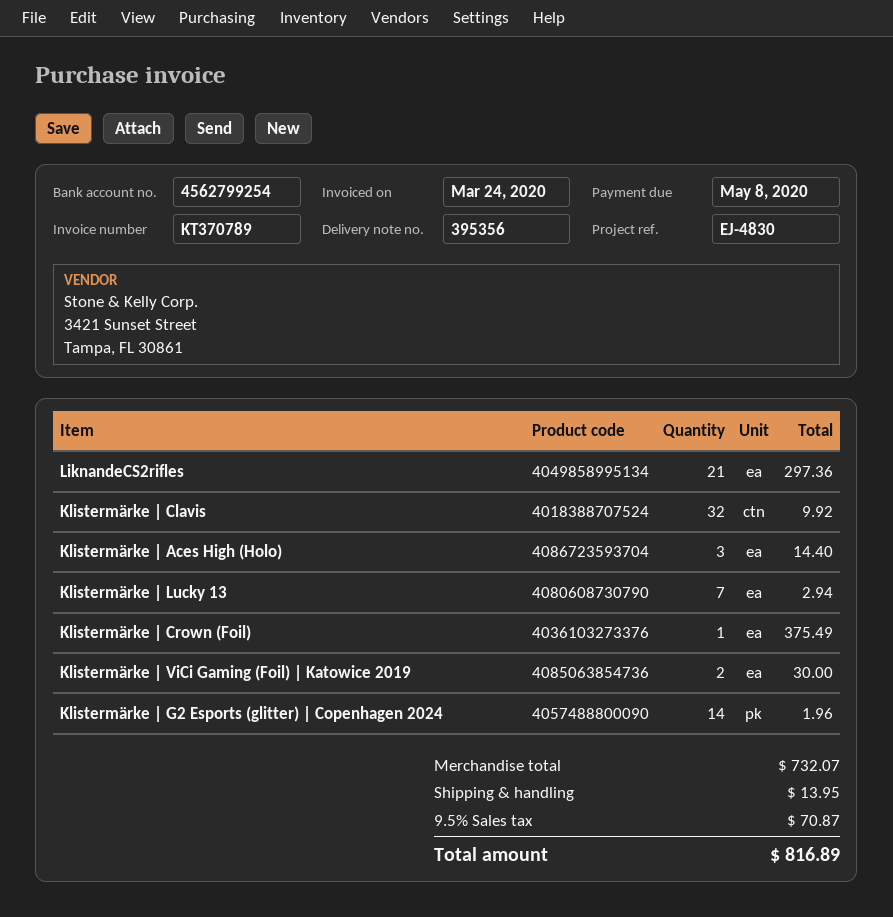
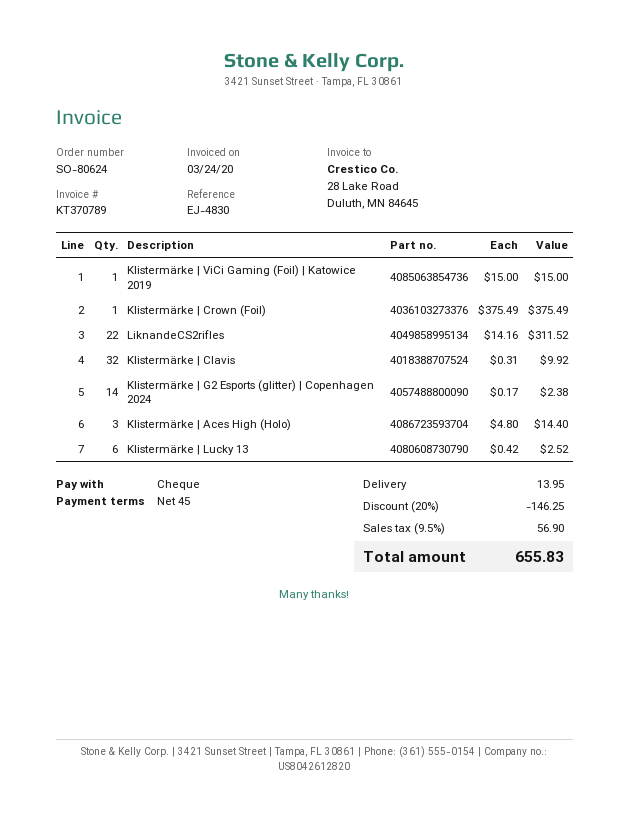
LiknandeCS2rifles: 21 for 297.36 -> 22 for 311.52
Klistermärke | Lucky 13: 7 for 2.94 -> 6 for 2.52
Klistermärke | ViCi Gaming (Foil) | Katowice 2019: 2 for 30.00 -> 1 for 15.00
Klistermärke | G2 Esports (glitter) | Copenhagen 2024: 14 for 1.96 -> 14 for 2.38
discount: none -> 20% = 146.25
tax: 9.5% = 70.87 -> 9.5% = 56.90
total: 816.89 -> 655.83

